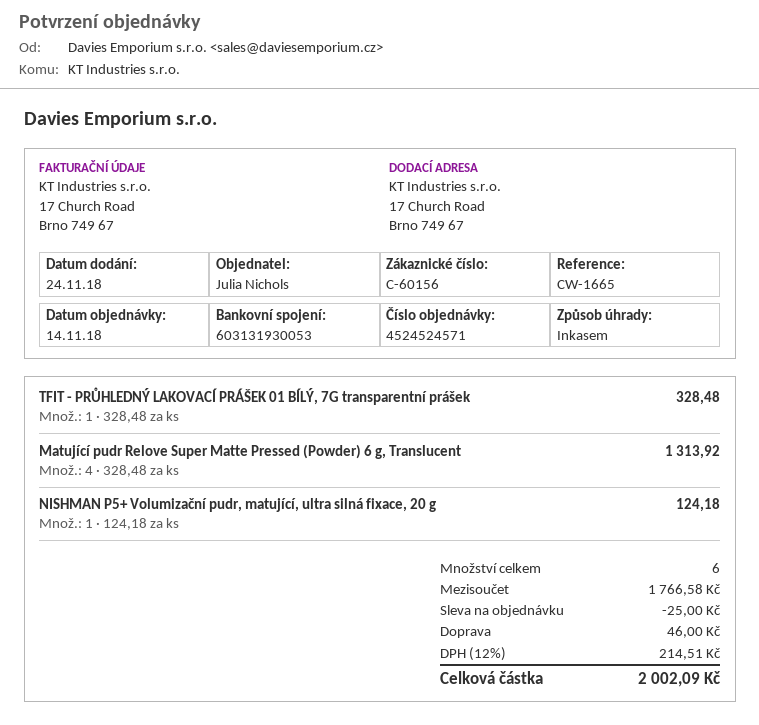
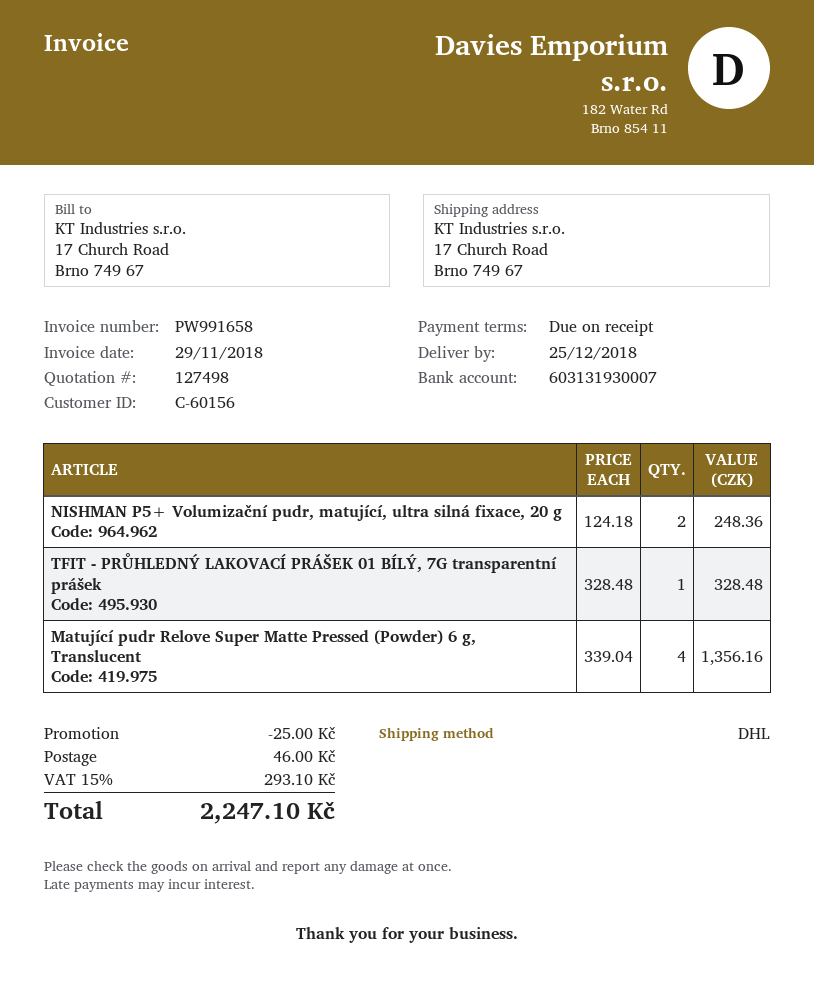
delivery date: 2018-11-24 -> 2018-12-25
bank account: 603131930053 -> 603131930007
Matující pudr Relove Super Matte Pressed (Powder) 6 g, Translucent: 4 x 328.48 = 1313.92 -> 4 x 339.04 = 1356.16
NISHMAN P5+ Volumizační pudr, matující, ultra silná fixace, 20 g: 1 x 124.18 = 124.18 -> 2 x 124.18 = 248.36
tax: 12% = 214.51 -> 15% = 293.10
total: 2002.09 -> 2247.10

